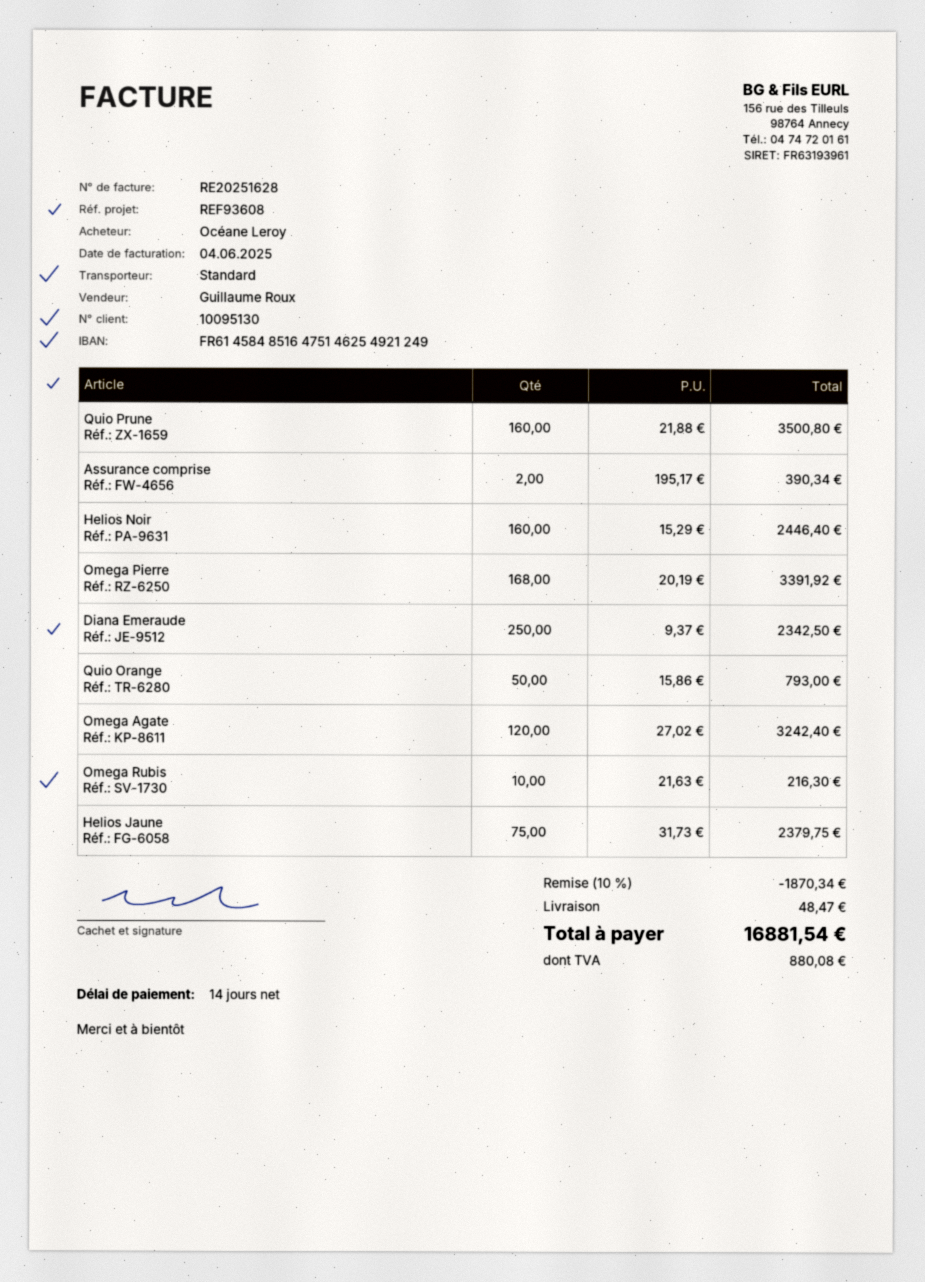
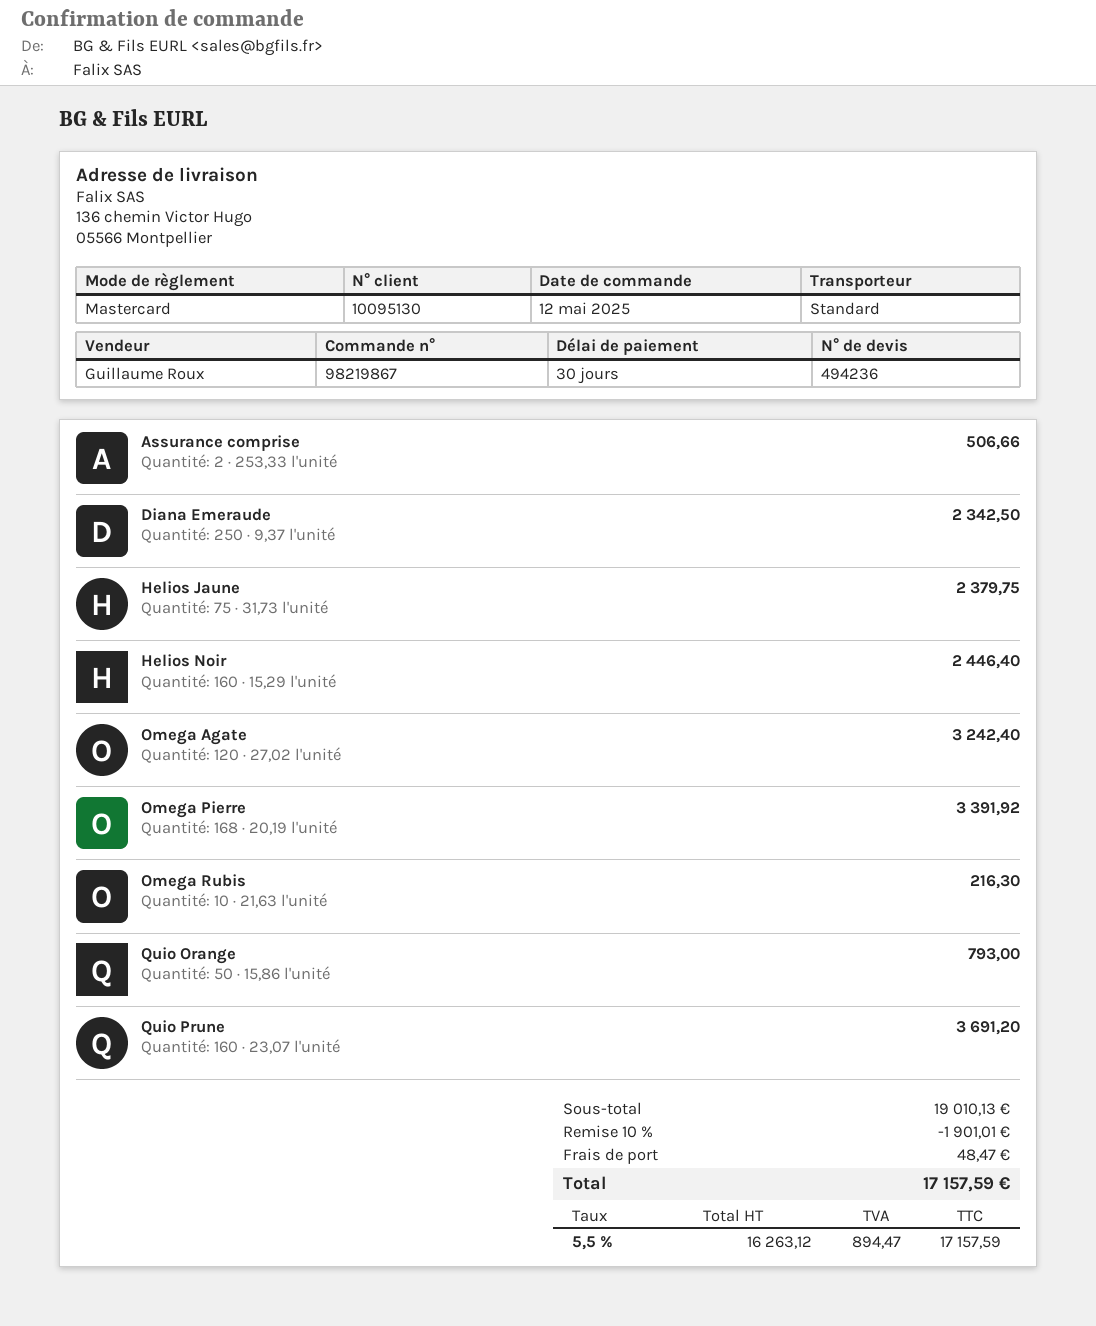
payment terms: 14 days -> 30 days
Quio Prune: 160 x 21.88 = 3500.80 -> 160 x 23.07 = 3691.20
Assurance comprise: 2 x 195.17 = 390.34 -> 2 x 253.33 = 506.66
discount: 10% = 1870.34 -> 10% = 1901.01
tax: 880.08 -> 894.47
total: 16881.54 -> 17157.59

